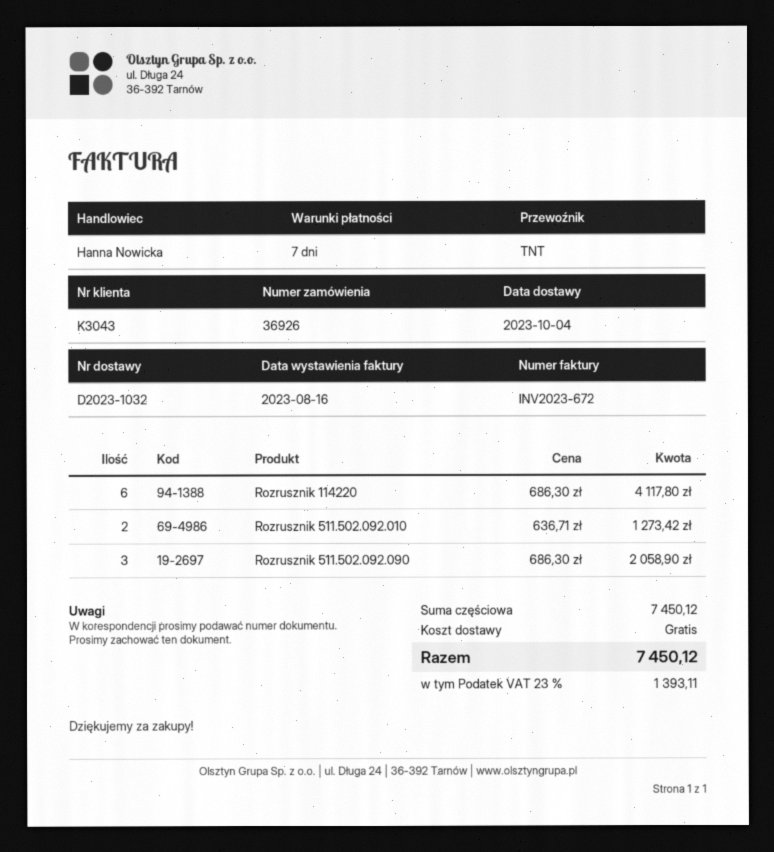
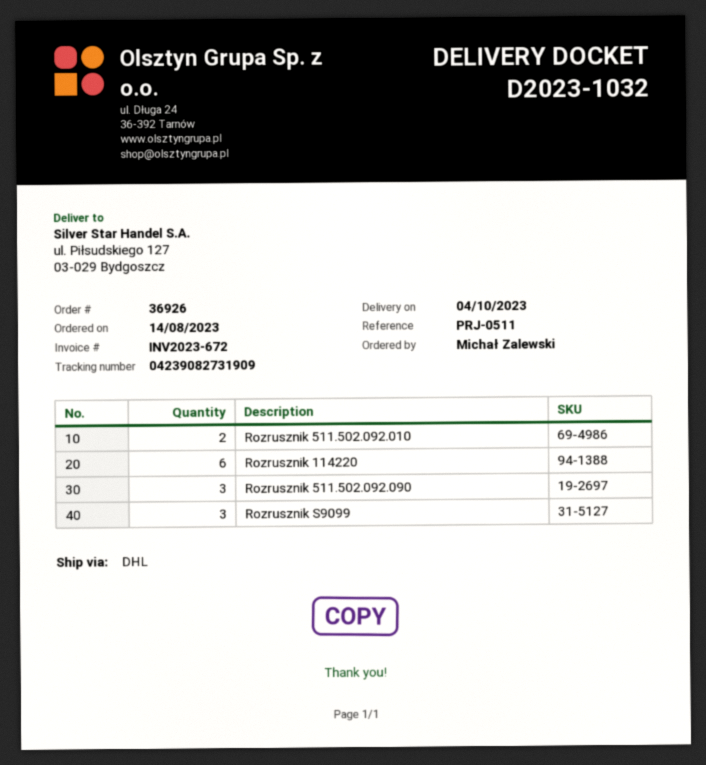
shipping method: TNT -> DHL
Rozrusznik S9099: none -> 3

